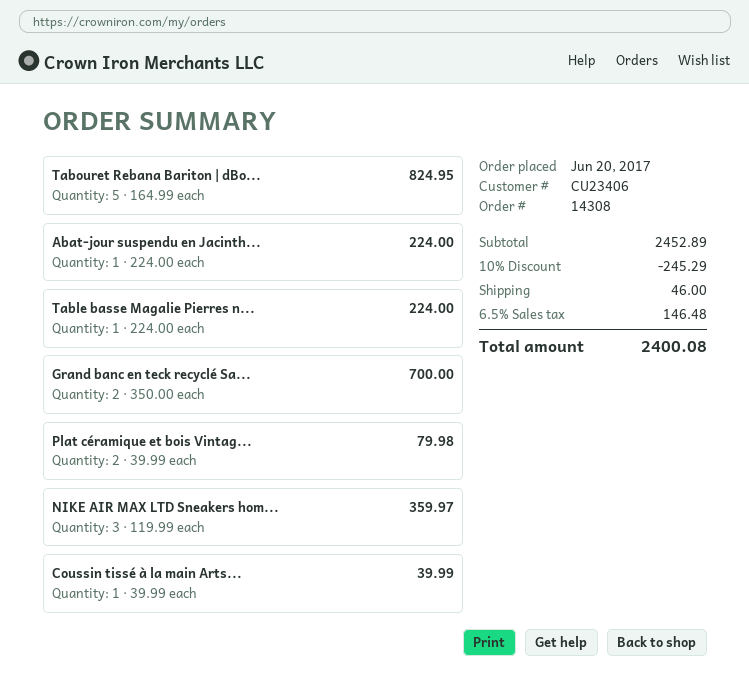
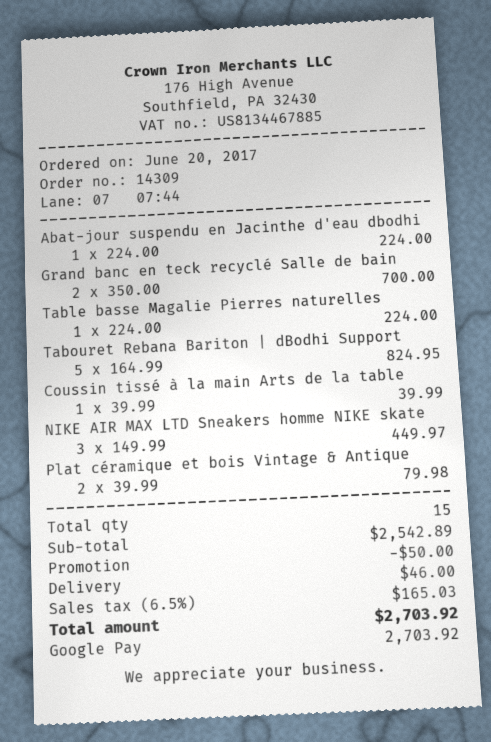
order number: 14308 -> 14309
NIKE AIR MAX LTD Sneakers hom...: 3 x 119.99 = 359.97 -> 3 x 149.99 = 449.97
subtotal: 2452.89 -> 2542.89
discount: 245.29 -> 50.00
tax: 6.5% = 146.48 -> 6.5% = 165.03
total: 2400.08 -> 2703.92

